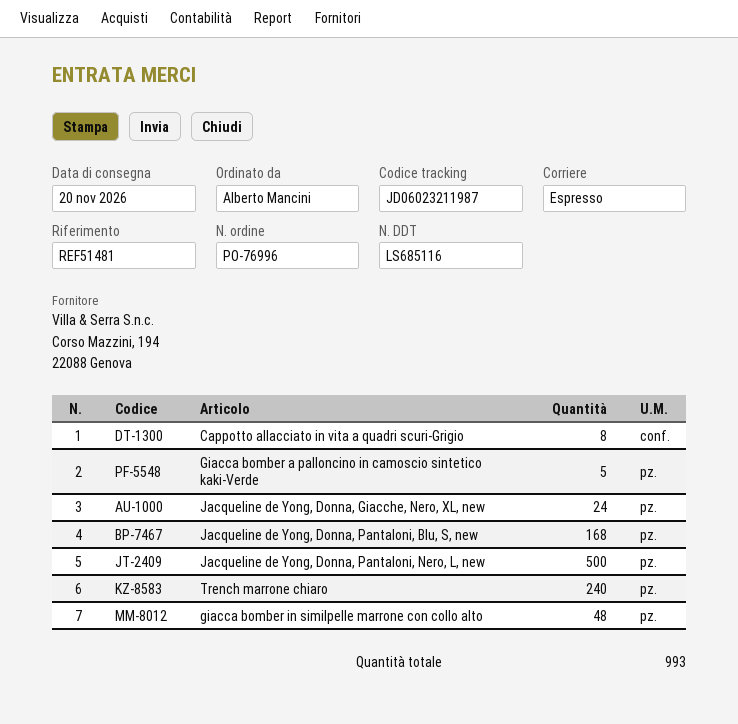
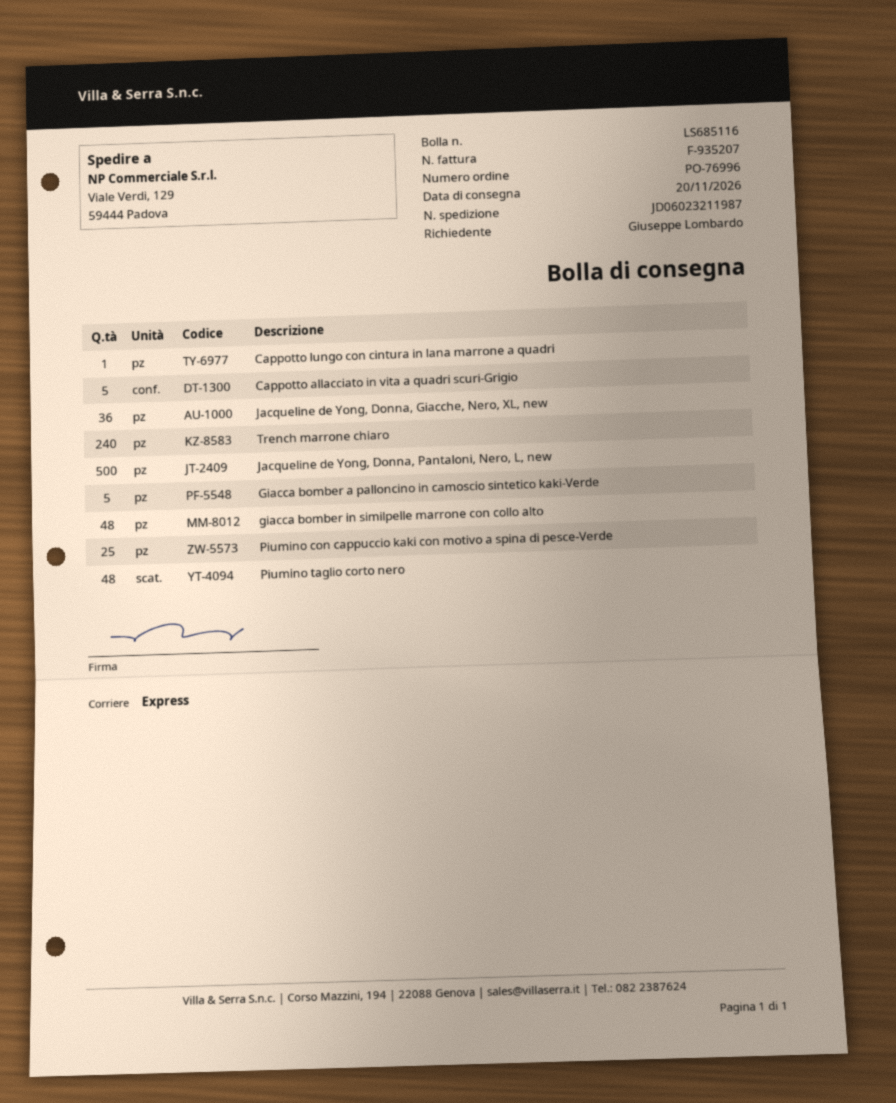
ordered by: Alberto Mancini -> Giuseppe Lombardo
Cappotto allacciato in vita a quadri scuri-Grigio: 8 -> 5
Jacqueline de Yong, Donna, Giacche, Nero, XL, new: 24 -> 36
Jacqueline de Yong, Donna, Pantaloni, Blu, S, new: 168 -> none
Cappotto lungo con cintura in lana marrone a quadri: none -> 1
Piumino con cappuccio kaki con motivo a spina di pesce-Verde: none -> 25
Piumino taglio corto nero: none -> 48

